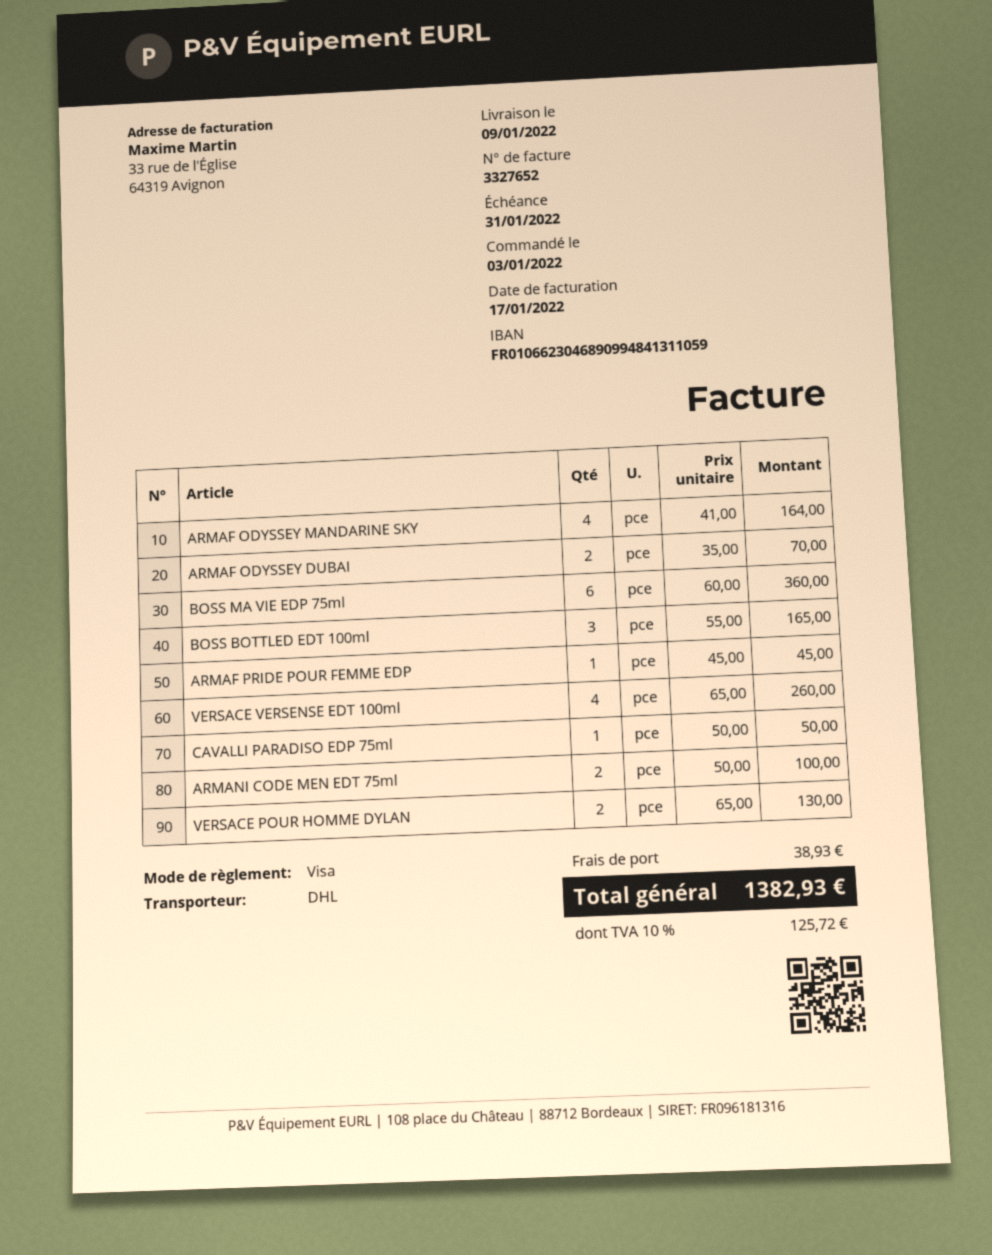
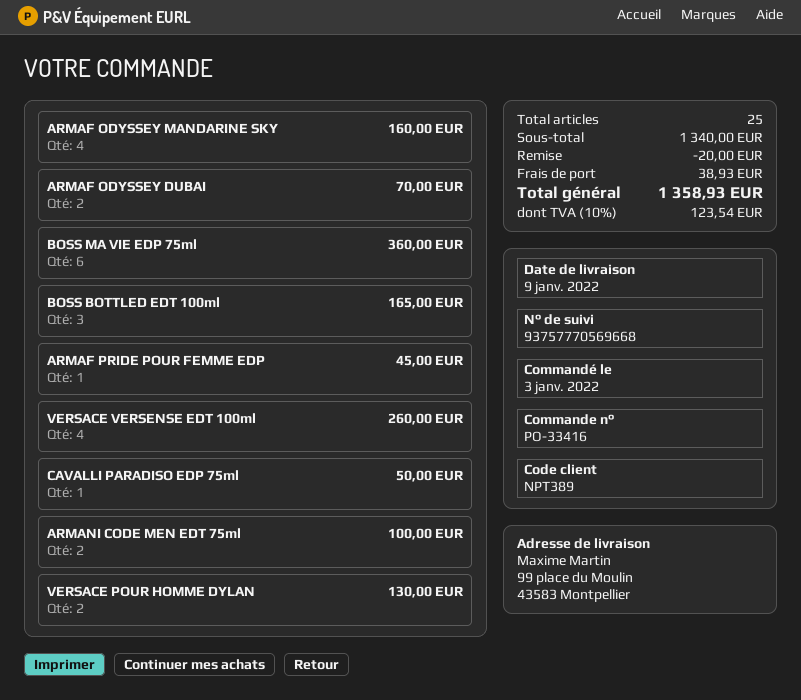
ARMAF ODYSSEY MANDARINE SKY: 4 for 164.00 -> 4 for 160.00
discount: none -> 20.00
tax: 10% = 125.72 -> 10% = 123.54
total: 1382.93 -> 1358.93

